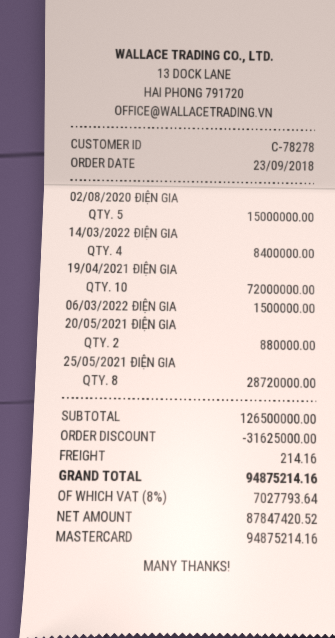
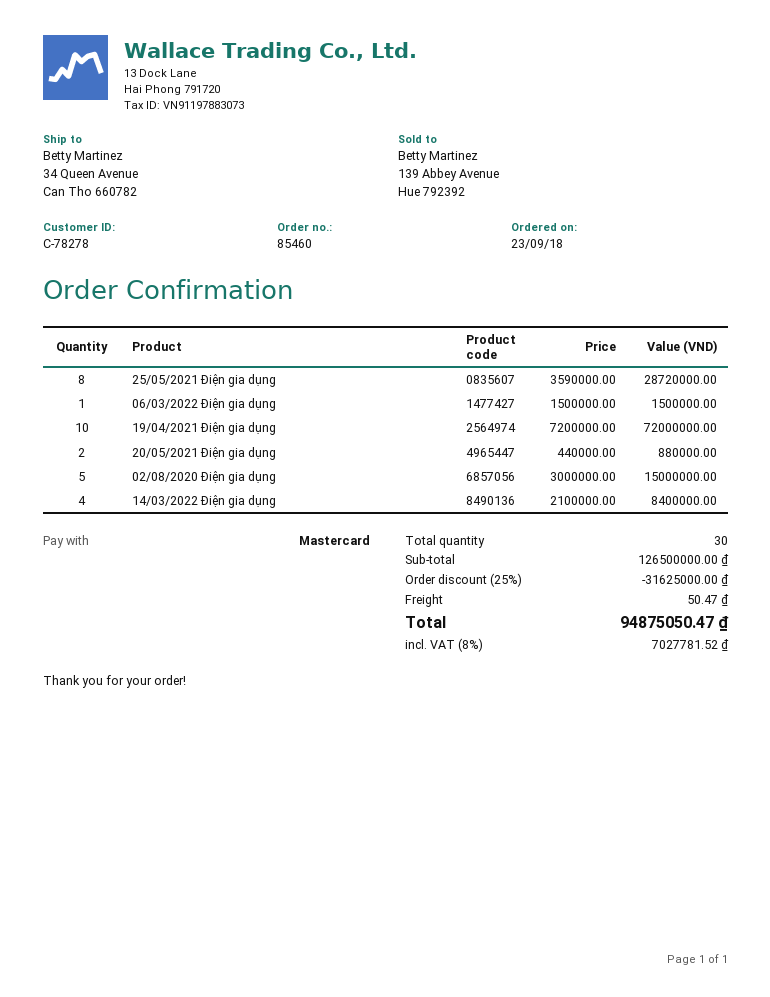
shipping: 214.16 -> 50.47
tax: 8% = 7027793.64 -> 8% = 7027781.52
total: 94875214.16 -> 94875050.47

